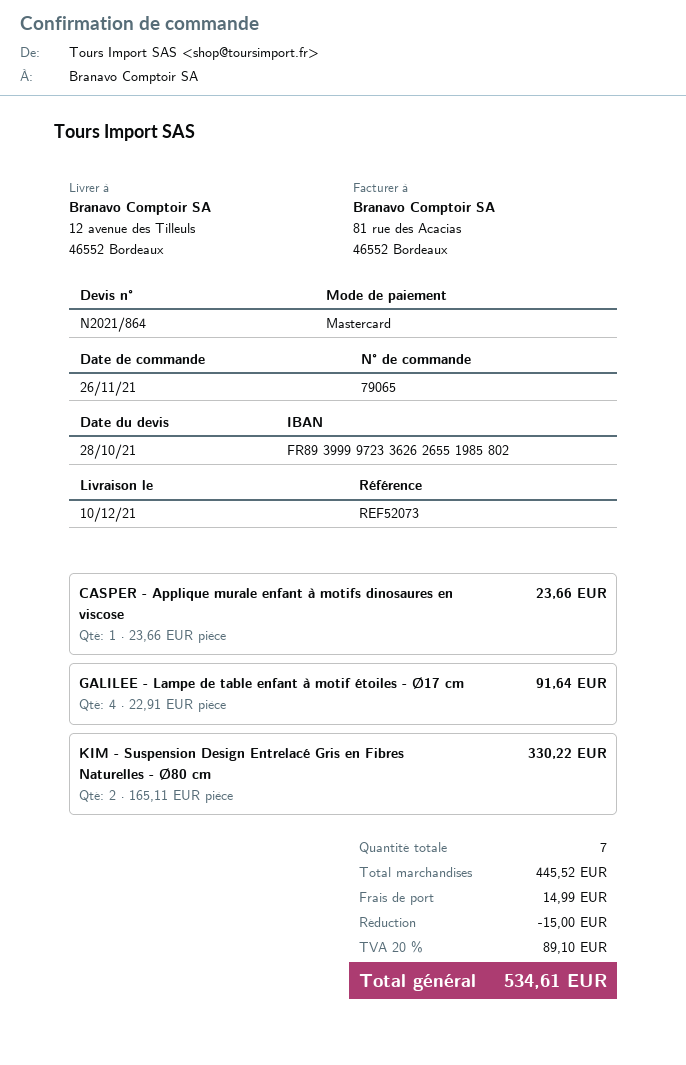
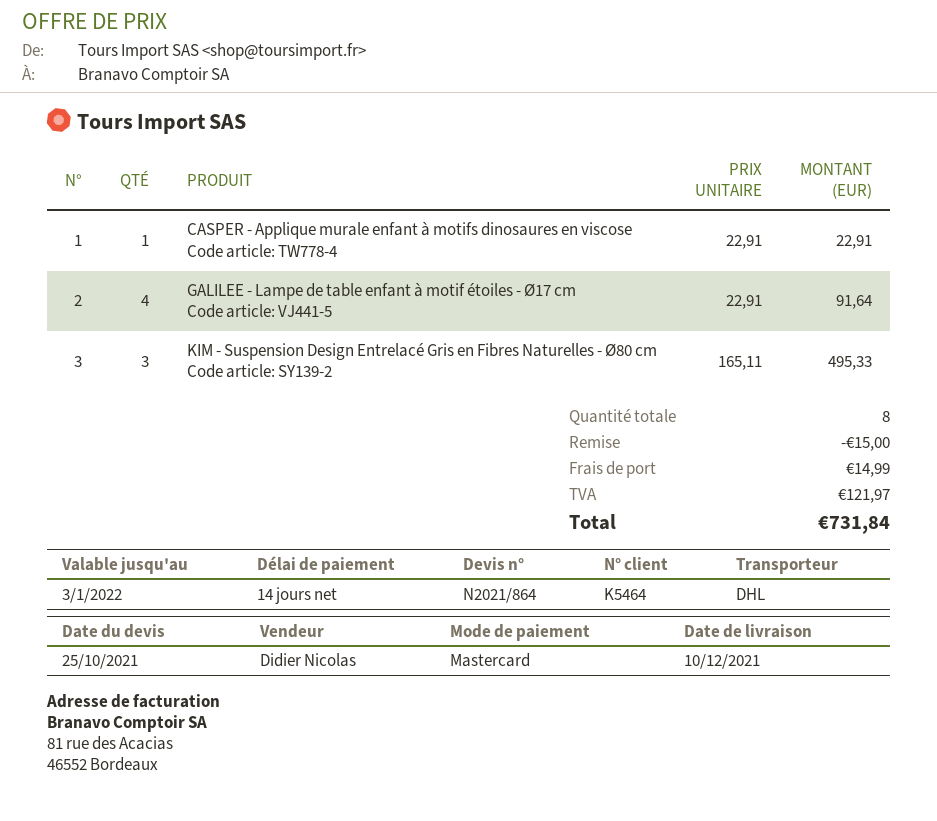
quote date: 2021-10-28 -> 2021-10-25
CASPER - Applique murale enfant à motifs dinosaures en viscose: 1 x 23.66 = 23.66 -> 1 x 22.91 = 22.91
KIM - Suspension Design Entrelacé Gris en Fibres Naturelles - Ø80 cm: 2 x 165.11 = 330.22 -> 3 x 165.11 = 495.33
total quantity: 7 -> 8
tax: 89.10 -> 121.97
total: 534.61 -> 731.84

